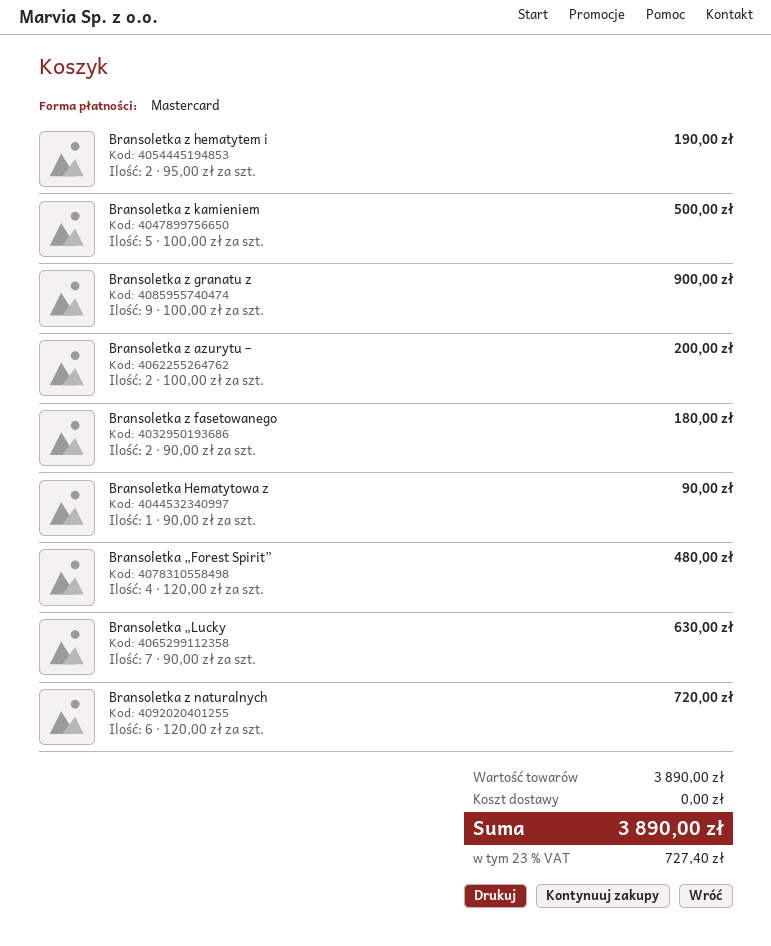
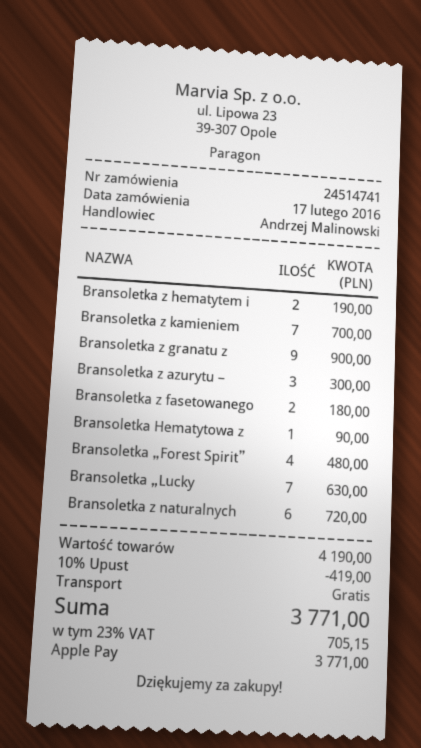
payment method: Mastercard -> Apple Pay
Bransoletka z kamieniem: 5 for 500.00 -> 7 for 700.00
Bransoletka z azurytu –: 2 for 200.00 -> 3 for 300.00
subtotal: 3890.00 -> 4190.00
discount: none -> 10% = 419.00
tax: 23% = 727.40 -> 23% = 705.15
total: 3890.00 -> 3771.00

